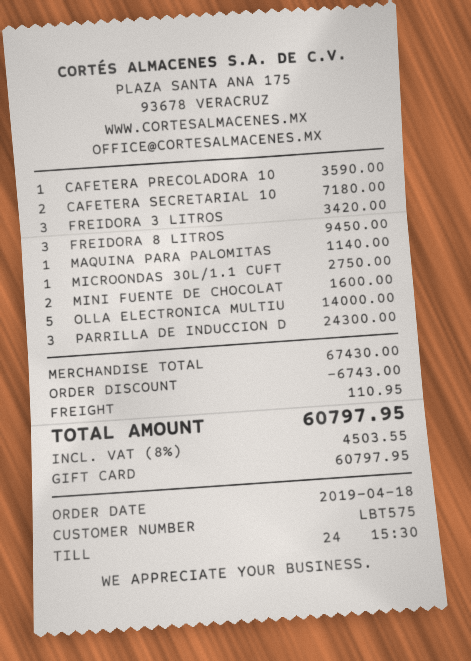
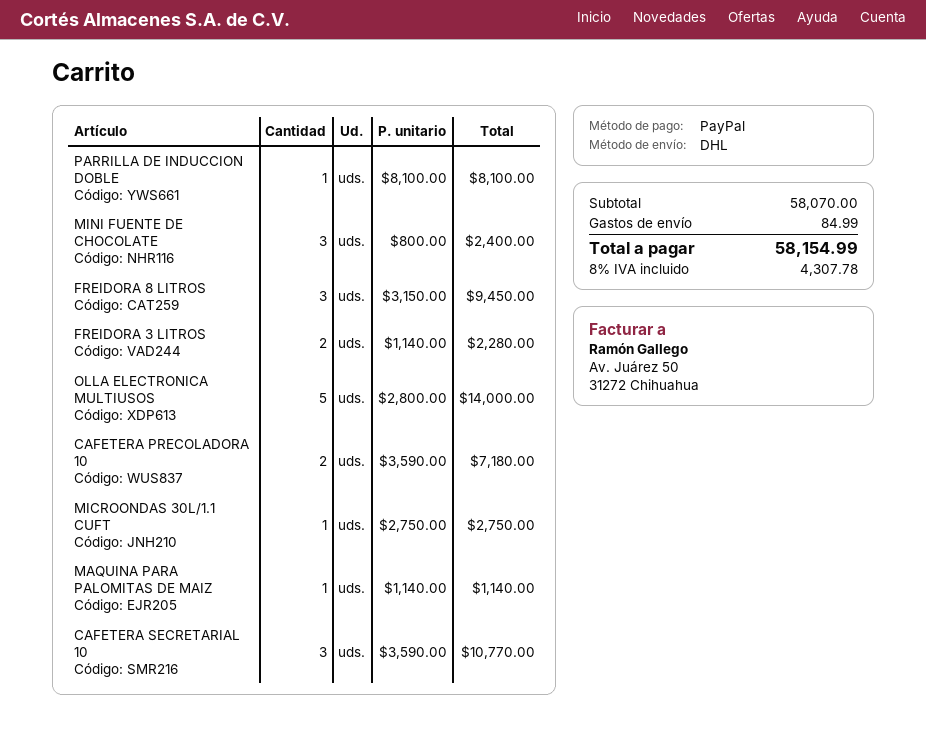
payment method: gift card -> PayPal
CAFETERA PRECOLADORA 10: 1 for 3590.00 -> 2 for 7180.00
CAFETERA SECRETARIAL 10: 2 for 7180.00 -> 3 for 10770.00
FREIDORA 3 LITROS: 3 for 3420.00 -> 2 for 2280.00
MINI FUENTE DE CHOCOLAT: 2 for 1600.00 -> 3 for 2400.00
PARRILLA DE INDUCCION D: 3 for 24300.00 -> 1 for 8100.00
subtotal: 67430.00 -> 58070.00
discount: 6743.00 -> none
shipping: 110.95 -> 84.99
tax: 8% = 4503.55 -> 8% = 4307.78
total: 60797.95 -> 58154.99

